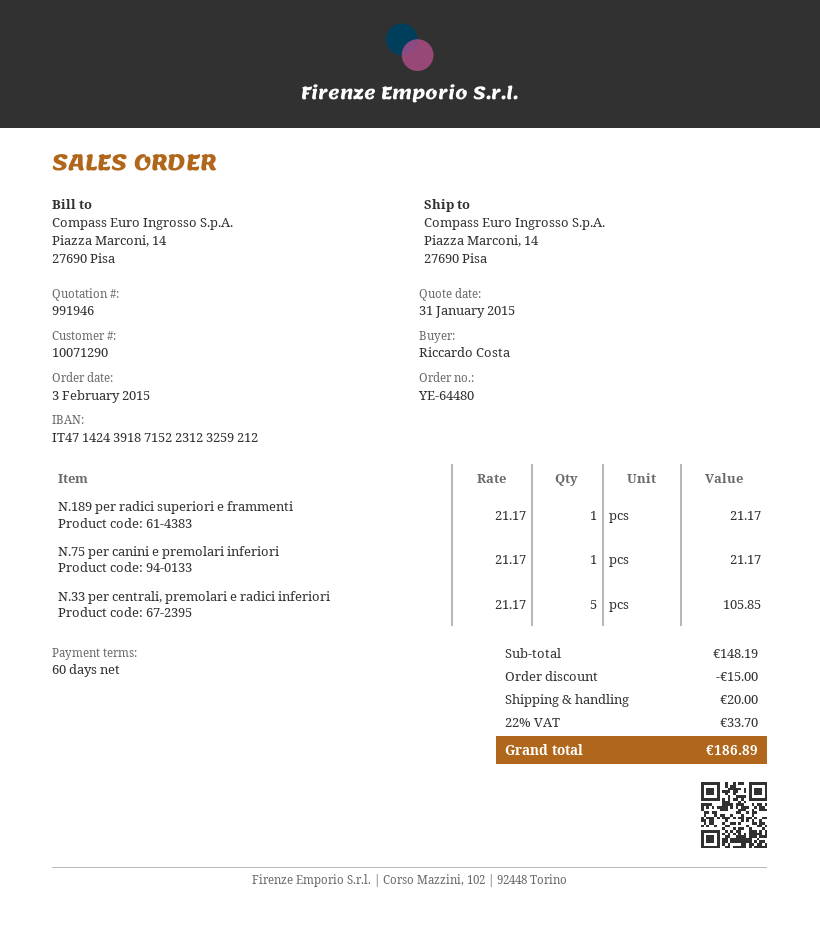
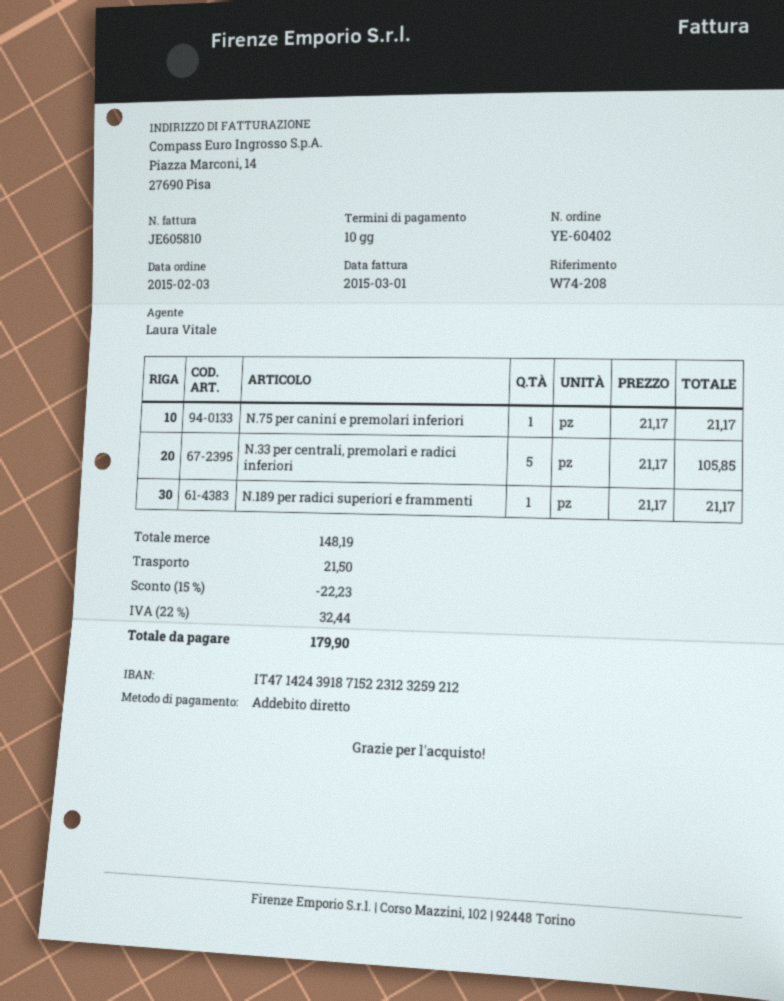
order number: YE-64480 -> YE-60402
payment terms: 60 days -> 10 days
discount: 15.00 -> 22.23
shipping: 20.00 -> 21.50
tax: 22% = 33.70 -> 22% = 32.44
total: 186.89 -> 179.90

